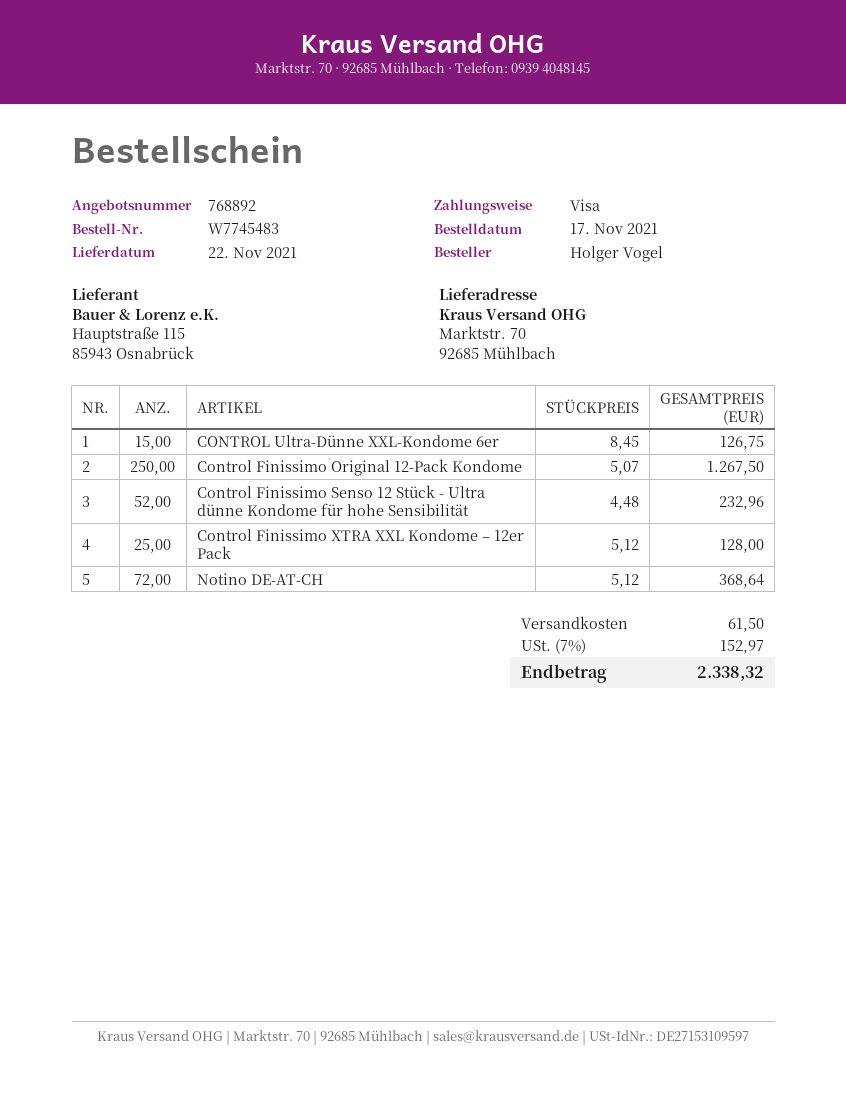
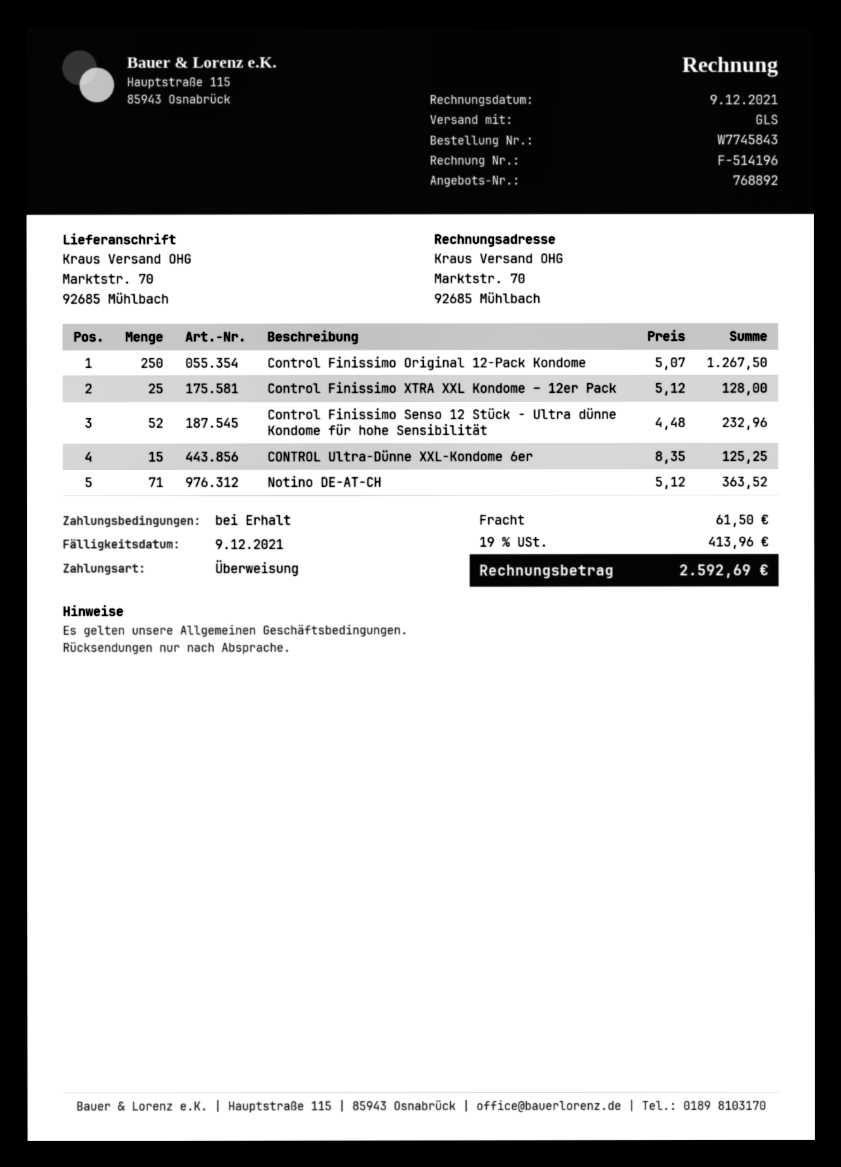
order number: W7745483 -> W7745843
payment method: Visa -> bank transfer
CONTROL Ultra-Dünne XXL-Kondome 6er: 15 x 8.45 = 126.75 -> 15 x 8.35 = 125.25
Notino DE-AT-CH: 72 x 5.12 = 368.64 -> 71 x 5.12 = 363.52
tax: 7% = 152.97 -> 19% = 413.96
total: 2338.32 -> 2592.69

